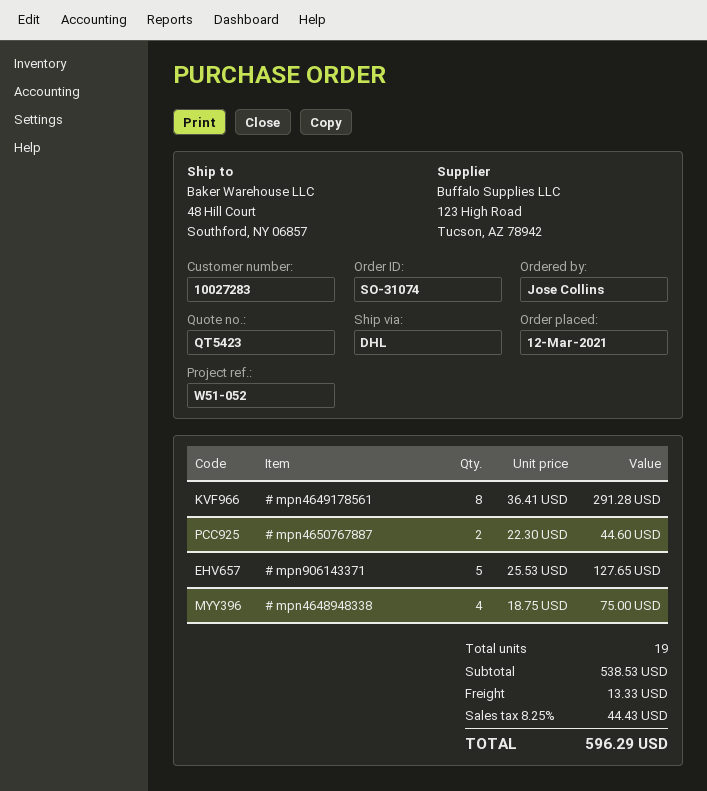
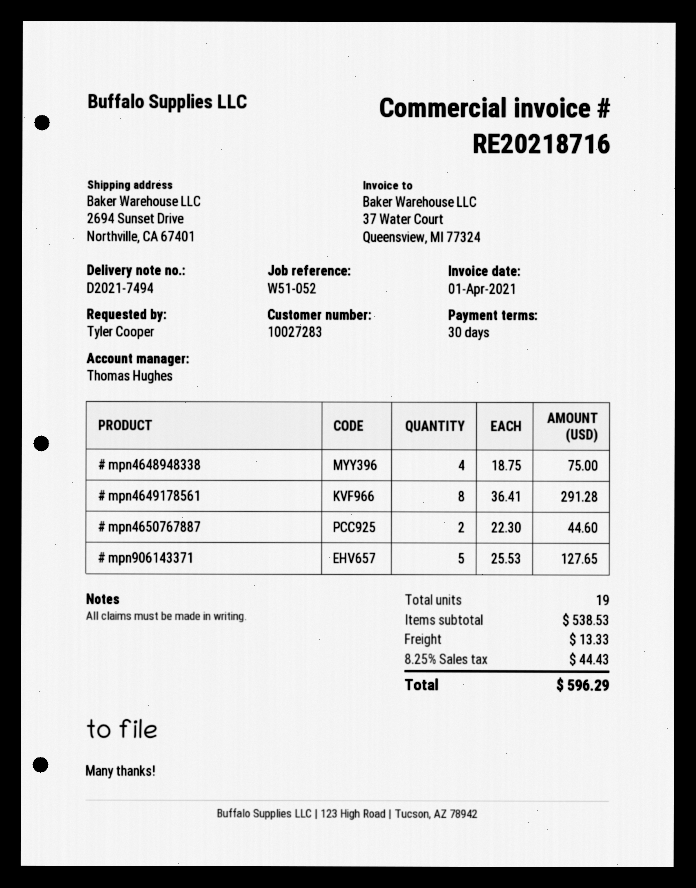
ordered by: Jose Collins -> Tyler Cooper
ship to: 48 Hill Court, Southford, NY 06857 -> 2694 Sunset Drive, Northville, CA 67401

